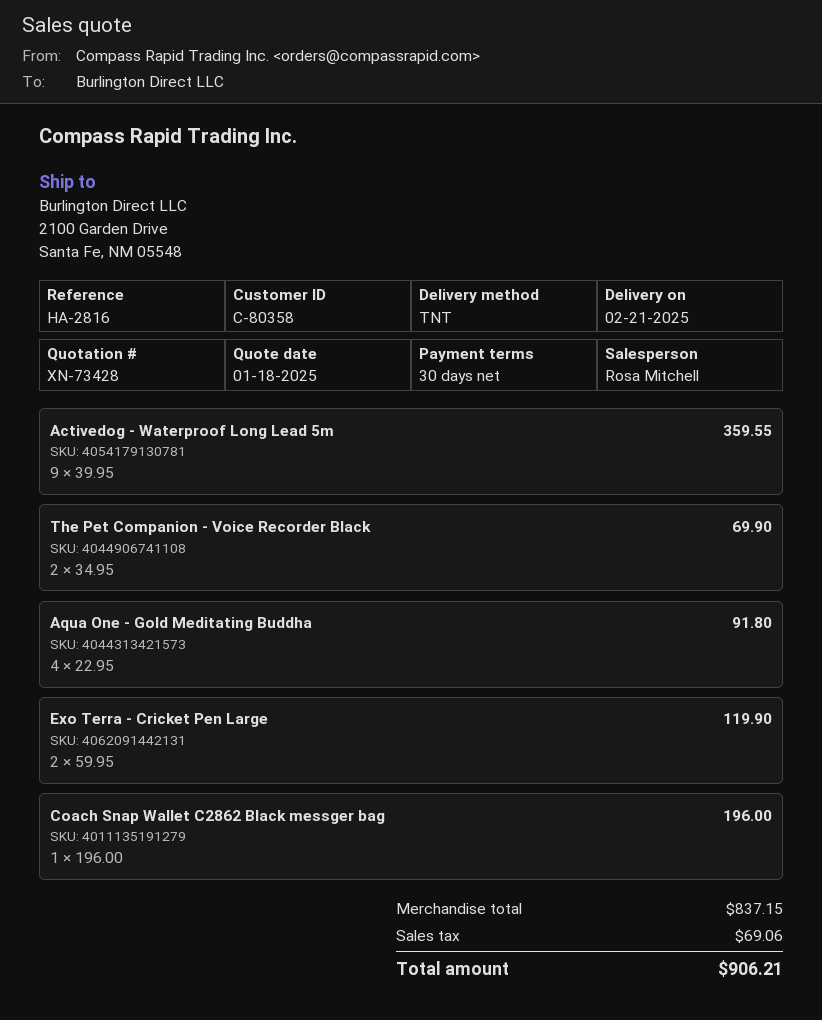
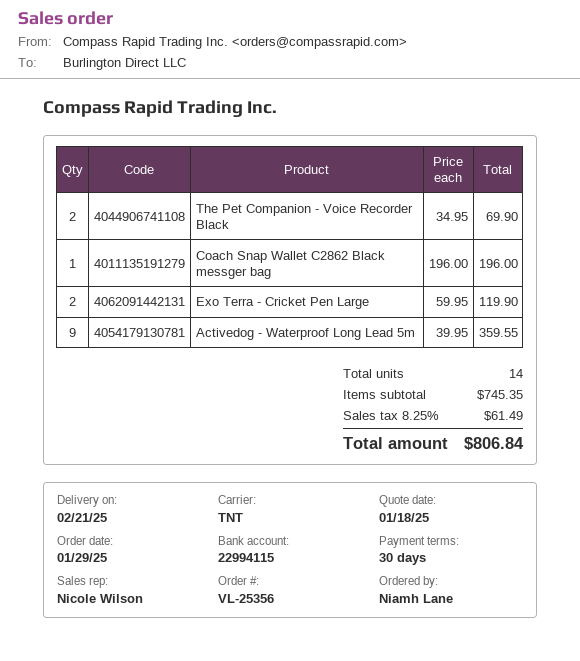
sales rep: Rosa Mitchell -> Nicole Wilson
Aqua One - Gold Meditating Buddha: 4 x 22.95 = 91.80 -> none
subtotal: 837.15 -> 745.35
tax: 69.06 -> 61.49
total: 906.21 -> 806.84

